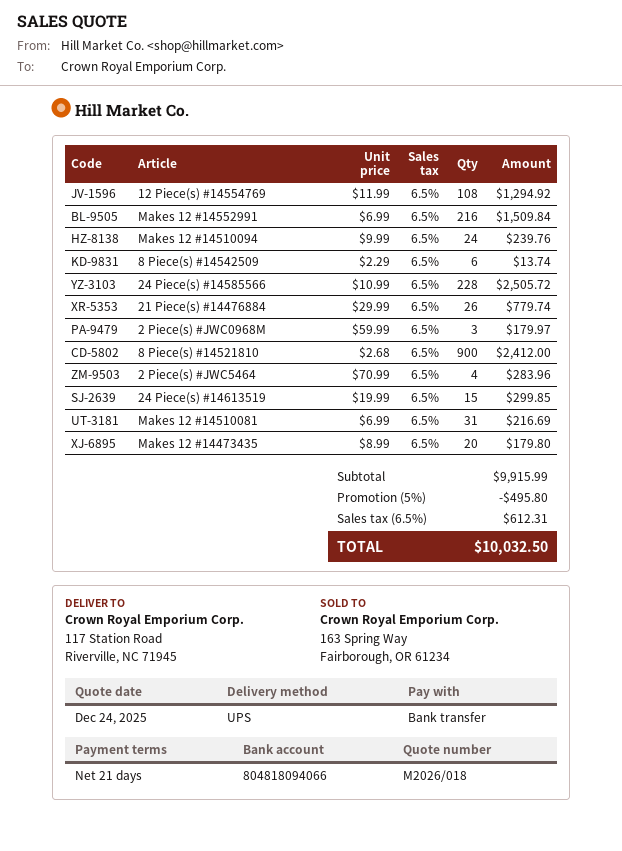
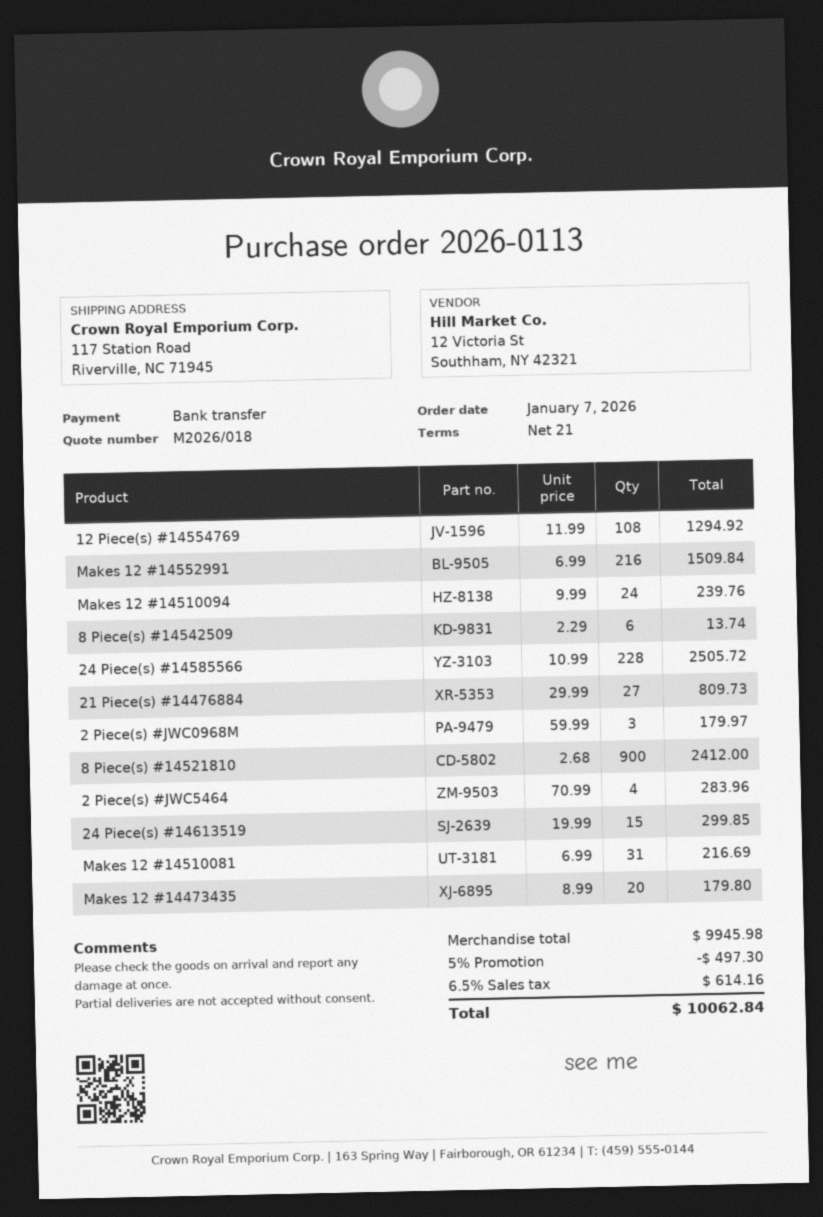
21 Piece(s) #14476884: 26 x 29.99 = 779.74 -> 27 x 29.99 = 809.73
subtotal: 9915.99 -> 9945.98
discount: 5% = 495.80 -> 5% = 497.30
tax: 6.5% = 612.31 -> 6.5% = 614.16
total: 10032.50 -> 10062.84

